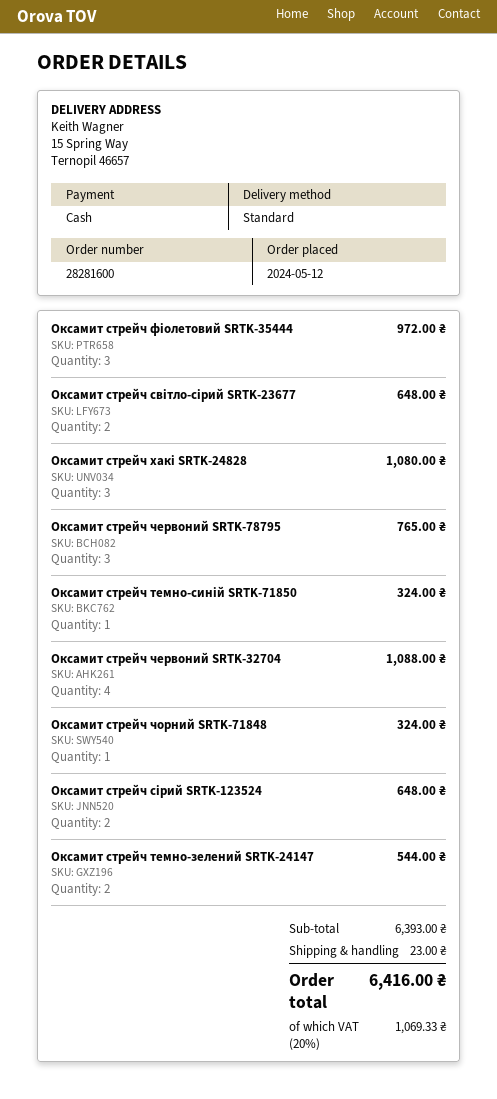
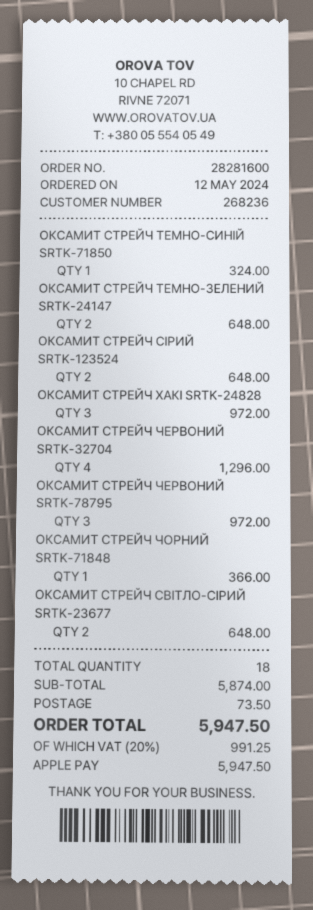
payment method: cash -> Apple Pay
Оксамит стрейч фіолетовий SRTK-35444: 3 for 972.00 -> none
Оксамит стрейч хакі SRTK-24828: 3 for 1080.00 -> 3 for 972.00
Оксамит стрейч червоний SRTK-78795: 3 for 765.00 -> 3 for 972.00
Оксамит стрейч червоний SRTK-32704: 4 for 1088.00 -> 4 for 1296.00
Оксамит стрейч чорний SRTK-71848: 1 for 324.00 -> 1 for 366.00
Оксамит стрейч темно-зелений SRTK-24147: 2 for 544.00 -> 2 for 648.00
subtotal: 6393.00 -> 5874.00
shipping: 23.00 -> 73.50
tax: 20% = 1069.33 -> 20% = 991.25
total: 6416.00 -> 5947.50

